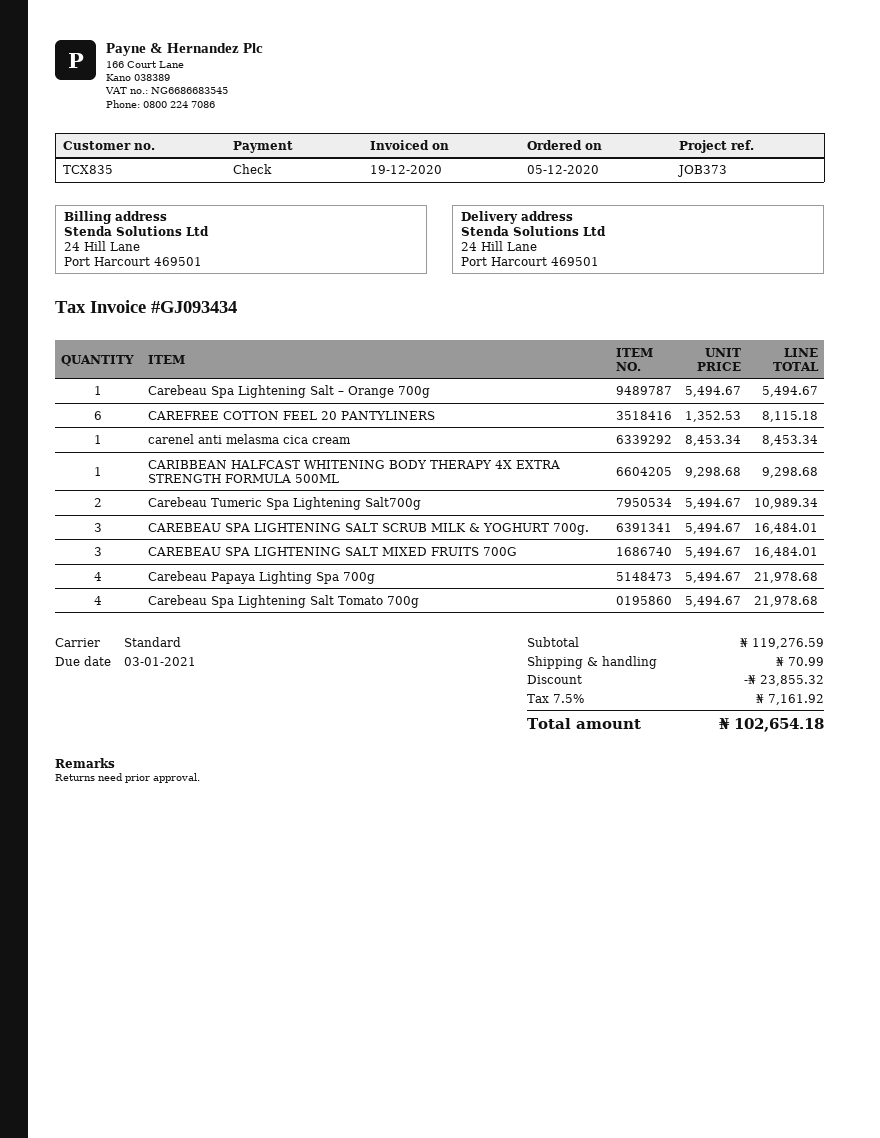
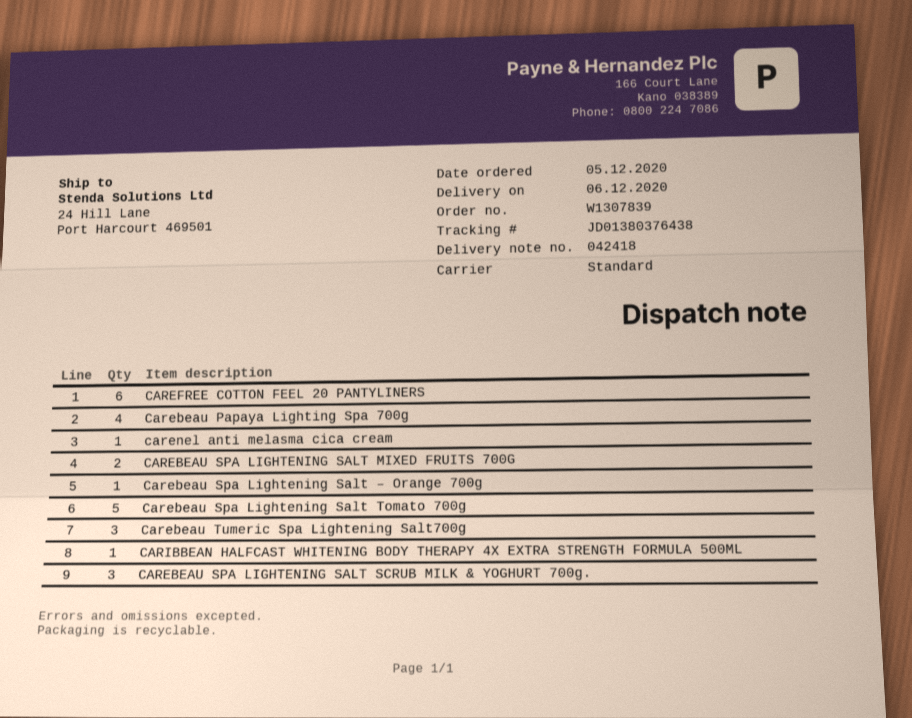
Carebeau Tumeric Spa Lightening Salt700g: 2 -> 3
CAREBEAU SPA LIGHTENING SALT MIXED FRUITS 700G: 3 -> 2
Carebeau Spa Lightening Salt Tomato 700g: 4 -> 5

